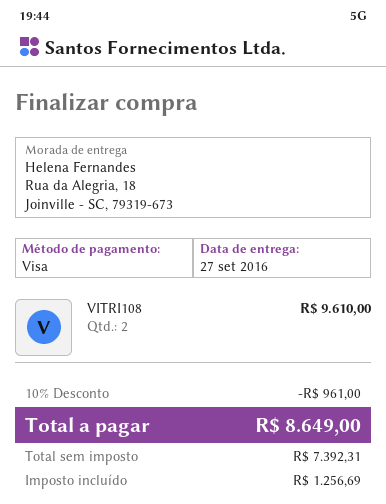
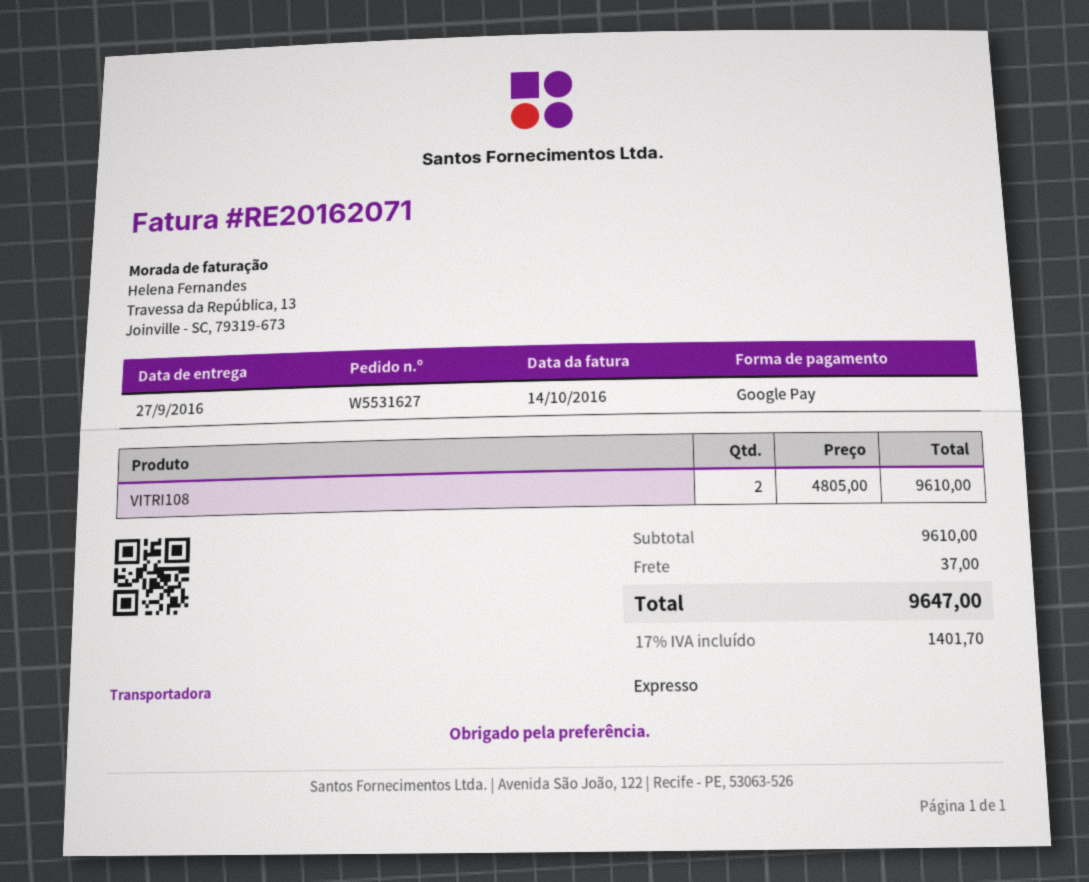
payment method: Visa -> Google Pay
discount: 10% = 961.00 -> none
shipping: none -> 37.00
tax: 1256.69 -> 1401.70
total: 8649.00 -> 9647.00

